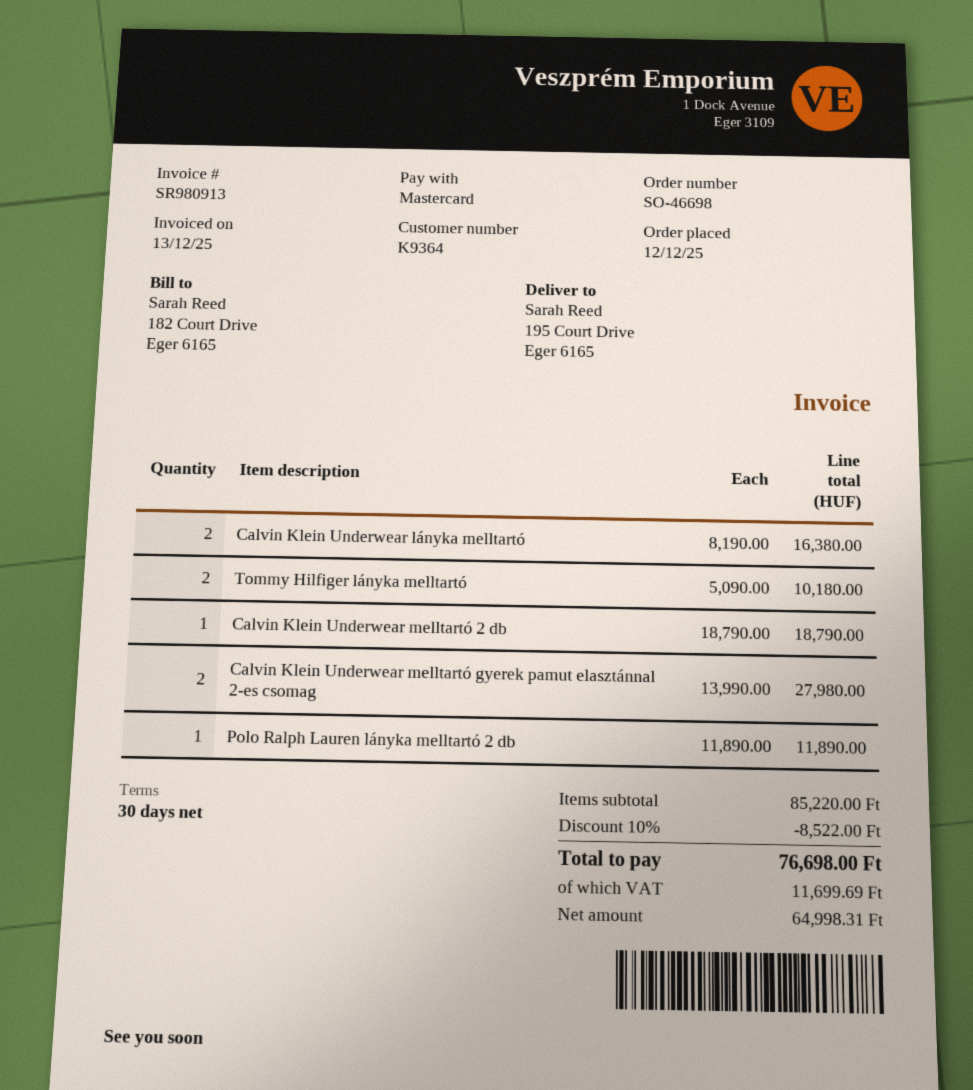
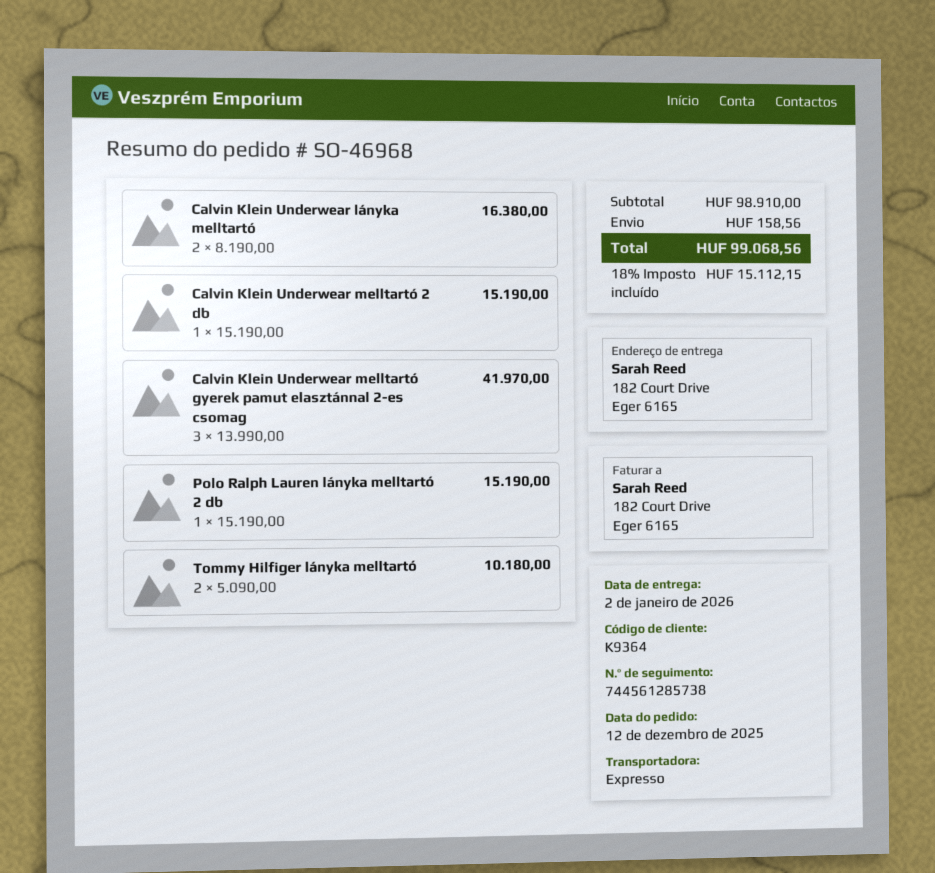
order number: SO-46698 -> SO-46968
ship to: 195 Court Drive, Eger 6165 -> 182 Court Drive, Eger 6165
Calvin Klein Underwear melltartó 2 db: 1 x 18790.00 = 18790.00 -> 1 x 15190.00 = 15190.00
Calvin Klein Underwear melltartó gyerek pamut elasztánnal 2-es csomag: 2 x 13990.00 = 27980.00 -> 3 x 13990.00 = 41970.00
Polo Ralph Lauren lányka melltartó 2 db: 1 x 11890.00 = 11890.00 -> 1 x 15190.00 = 15190.00
subtotal: 85220.00 -> 98910.00
discount: 10% = 8522.00 -> none
shipping: none -> 158.56
tax: 11699.69 -> 15112.15
total: 76698.00 -> 99068.56

